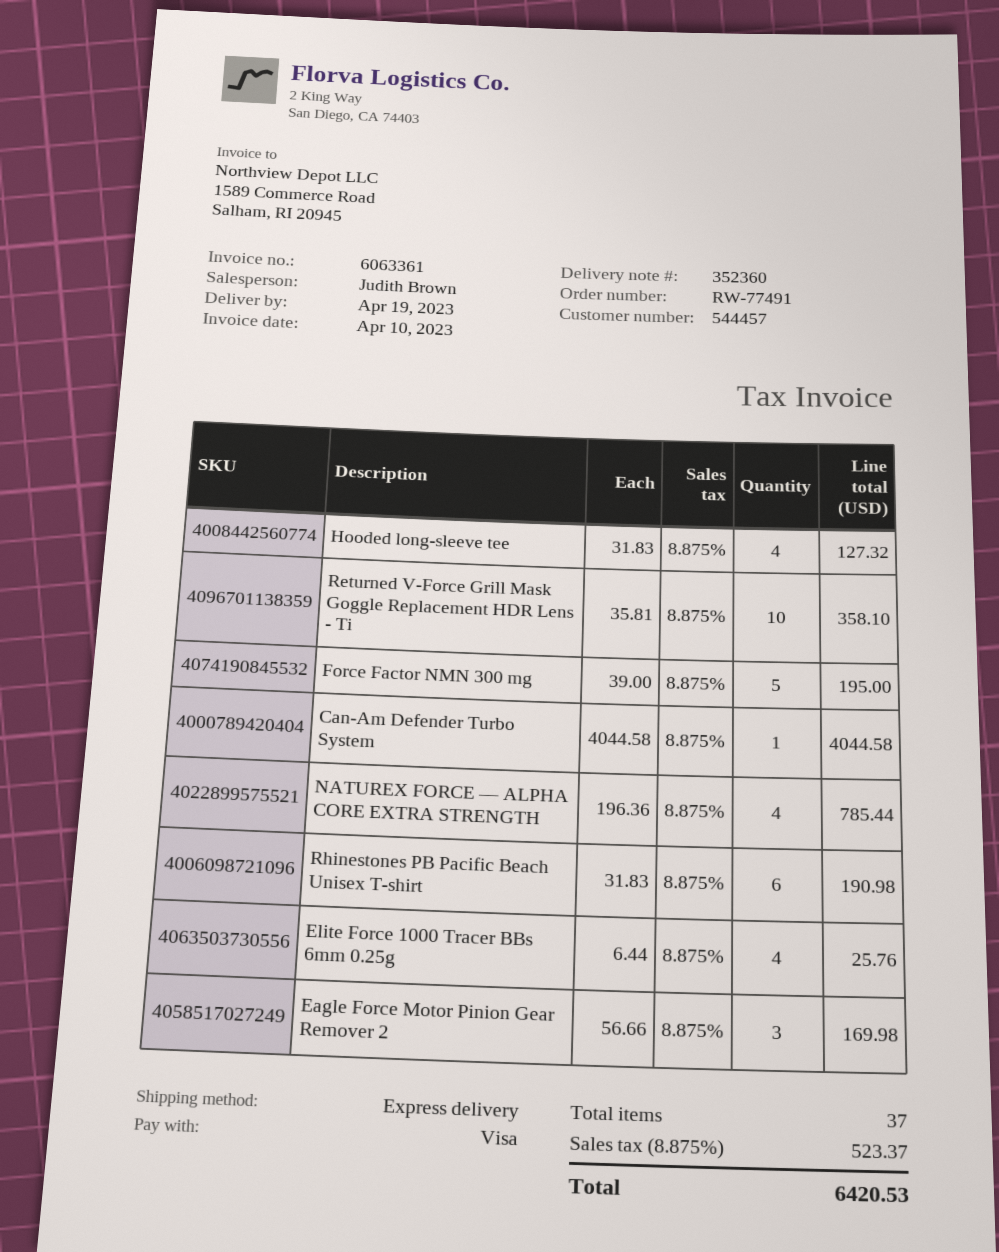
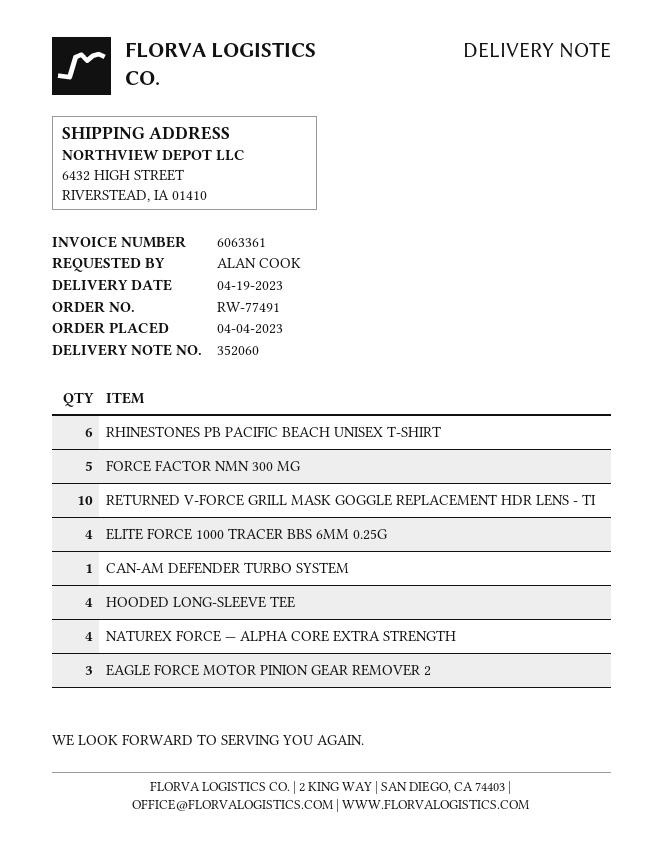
delivery note number: 352360 -> 352060

